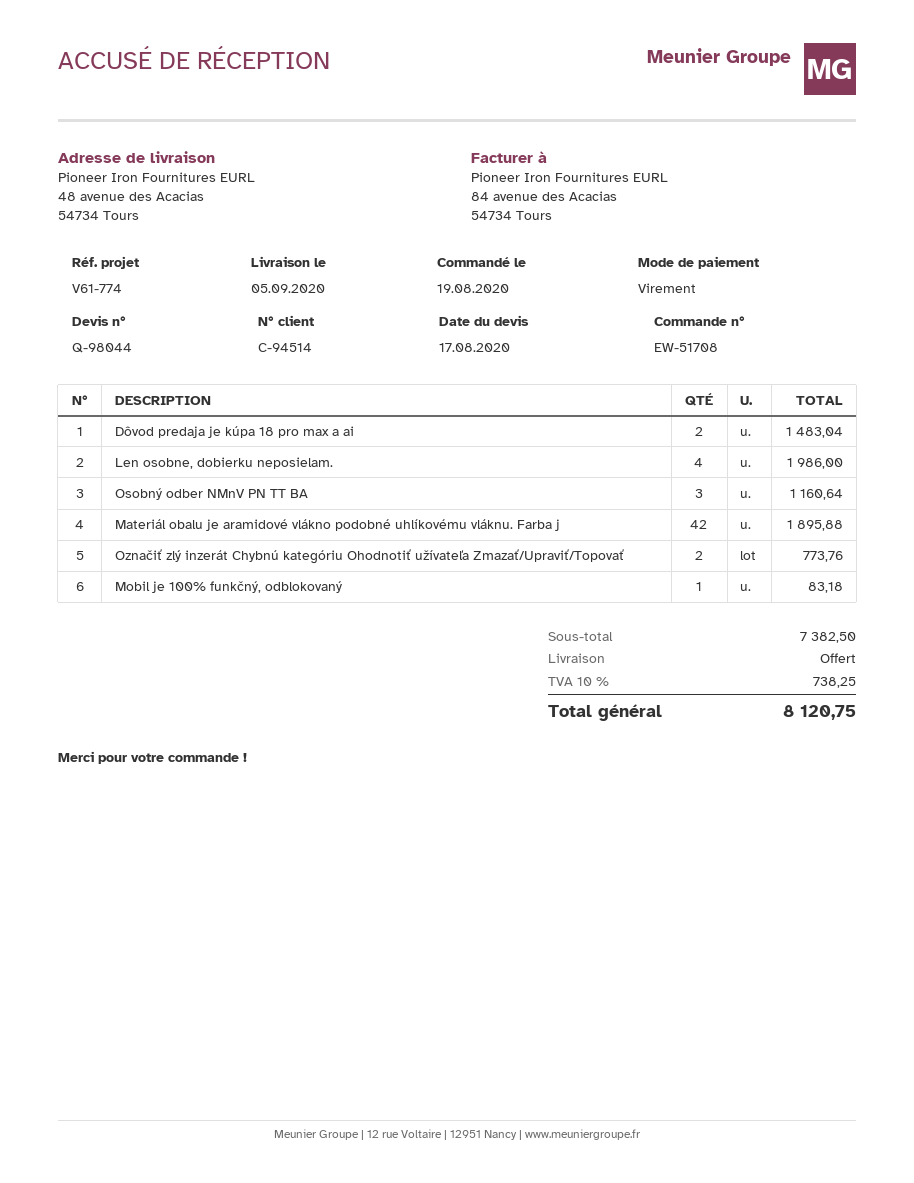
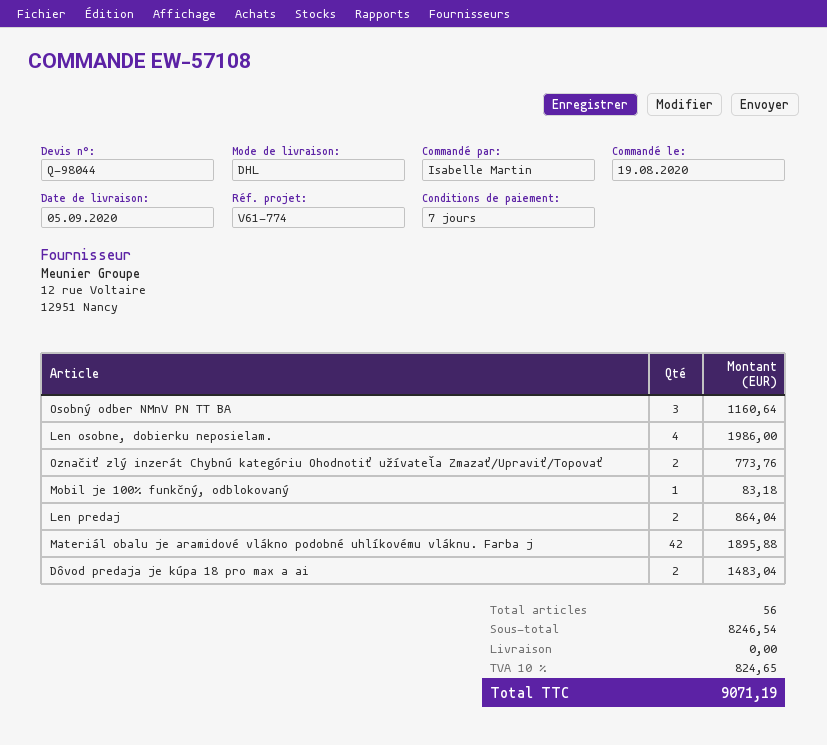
order number: EW-51708 -> EW-57108
Len predaj: none -> 2 for 864.04
subtotal: 7382.50 -> 8246.54
tax: 10% = 738.25 -> 10% = 824.65
total: 8120.75 -> 9071.19

